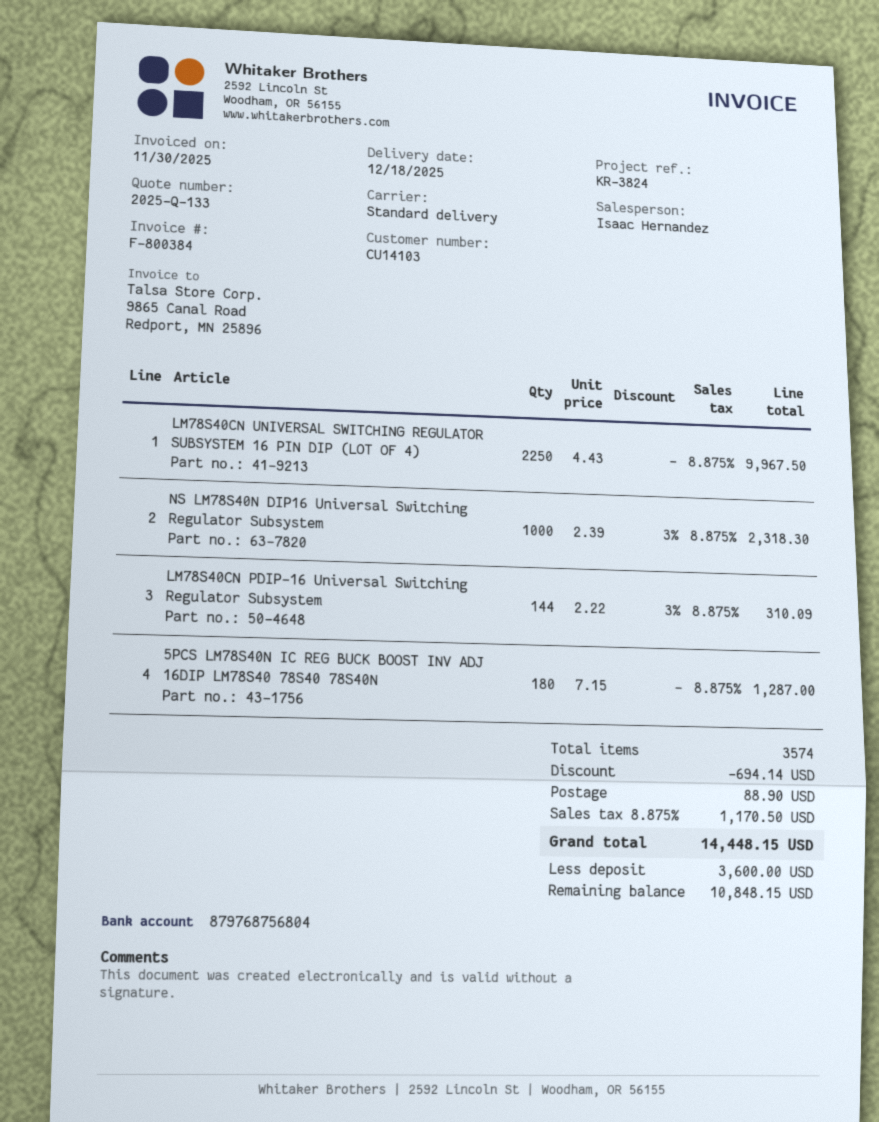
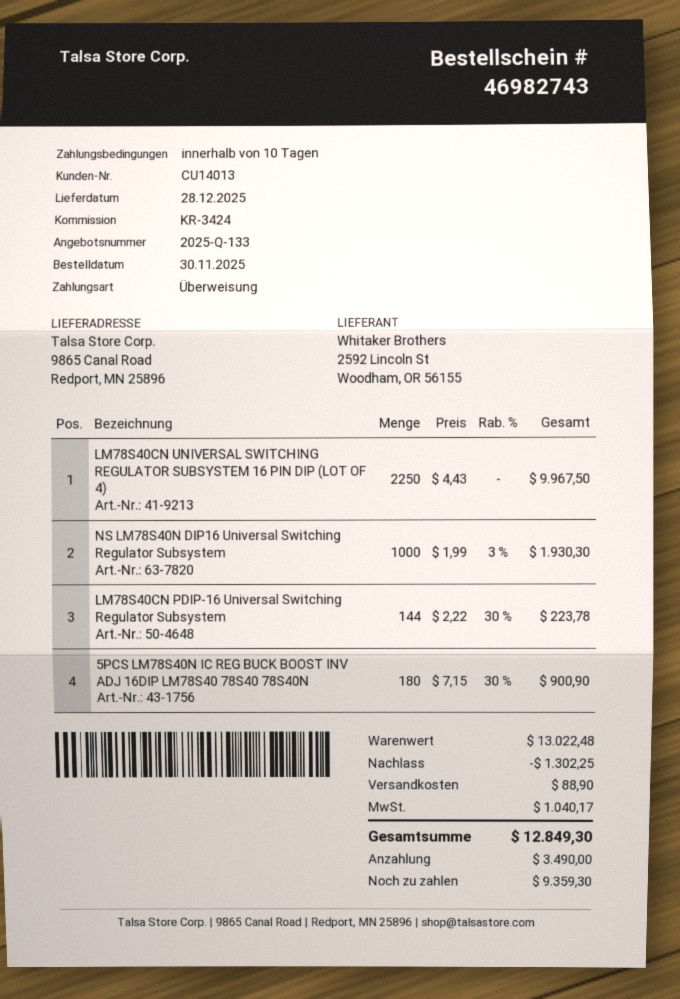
delivery date: 2025-12-18 -> 2025-12-28
customer number: CU14103 -> CU14013
reference: KR-3824 -> KR-3424
NS LM78S40N DIP16 Universal Switching Regulator Subsystem: 1000 x 2.39 - 3% = 2318.30 -> 1000 x 1.99 - 3% = 1930.30
LM78S40CN PDIP-16 Universal Switching Regulator Subsystem: 144 x 2.22 - 3% = 310.09 -> 144 x 2.22 - 30% = 223.78
5PCS LM78S40N IC REG BUCK BOOST INV ADJ 16DIP LM78S40 78S40 78S40N: 180 x 7.15 = 1287.00 -> 180 x 7.15 - 30% = 900.90
discount: 694.14 -> 1302.25
tax: 1170.50 -> 1040.17
total: 14448.15 -> 12849.30
deposit: 3600.00 -> 3490.00
balance: 10848.15 -> 9359.30

